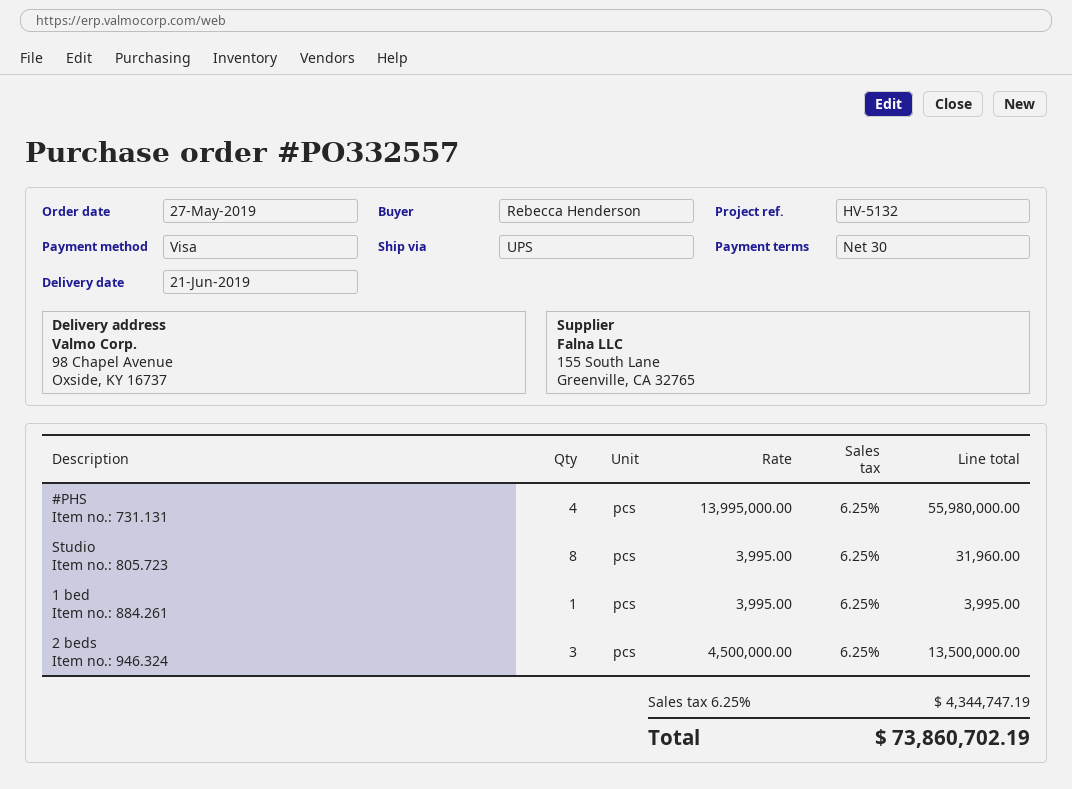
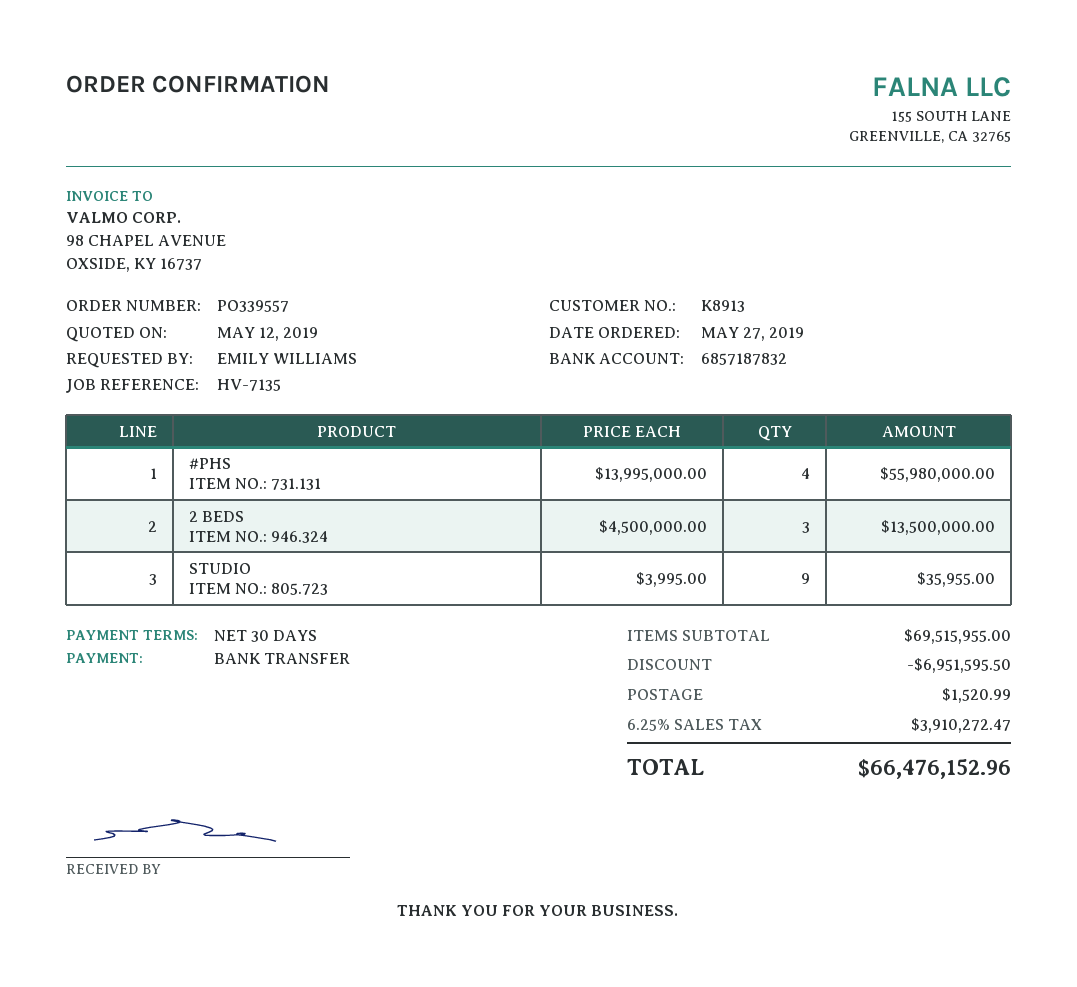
order number: PO332557 -> PO339557
reference: HV-5132 -> HV-7135
ordered by: Rebecca Henderson -> EMILY WILLIAMS
payment method: Visa -> bank transfer
Studio: 8 x 3995.00 = 31960.00 -> 9 x 3995.00 = 35955.00
1 bed: 1 x 3995.00 = 3995.00 -> none
discount: none -> 6951595.50
shipping: none -> 1520.99
tax: 6.25% = 4344747.19 -> 6.25% = 3910272.47
total: 73860702.19 -> 66476152.96

